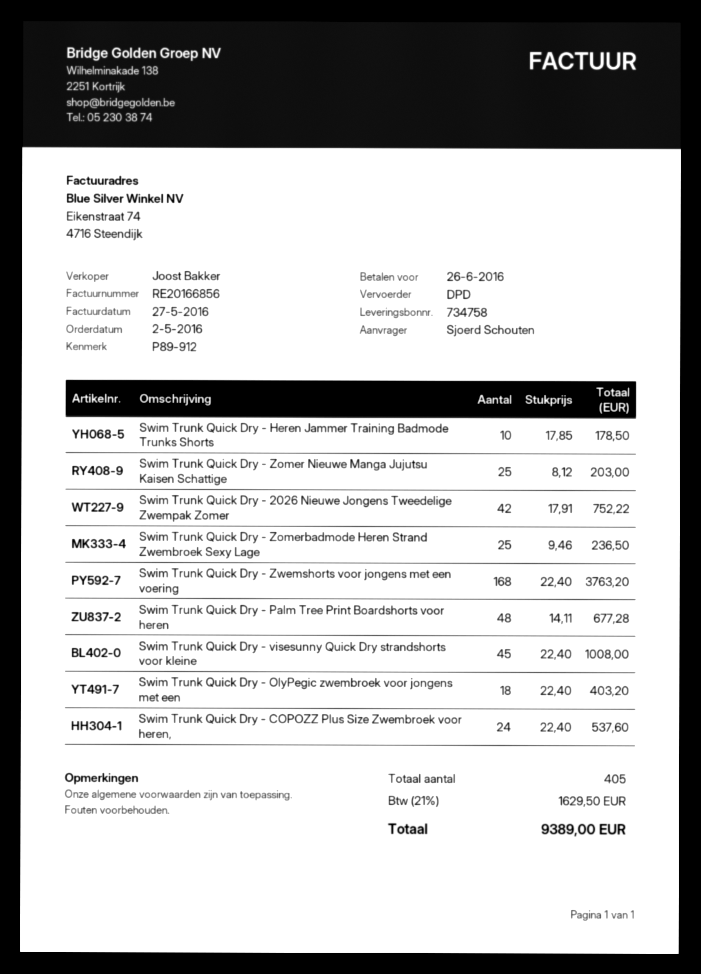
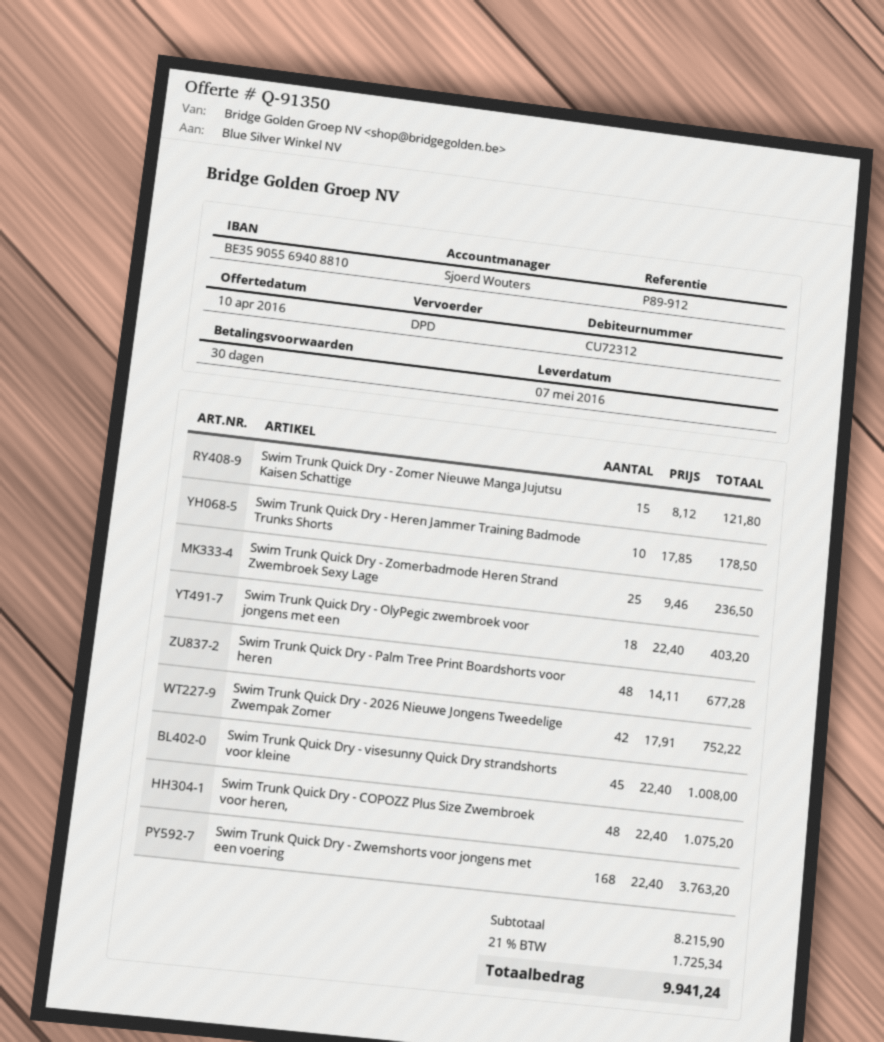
sales rep: Joost Bakker -> Sjoerd Wouters
Swim Trunk Quick Dry - Zomer Nieuwe Manga Jujutsu Kaisen Schattige: 25 x 8.12 = 203.00 -> 15 x 8.12 = 121.80
Swim Trunk Quick Dry - COPOZZ Plus Size Zwembroek voor heren,: 24 x 22.40 = 537.60 -> 48 x 22.40 = 1075.20
tax: 21% = 1629.50 -> 21% = 1725.34
total: 9389.00 -> 9941.24

